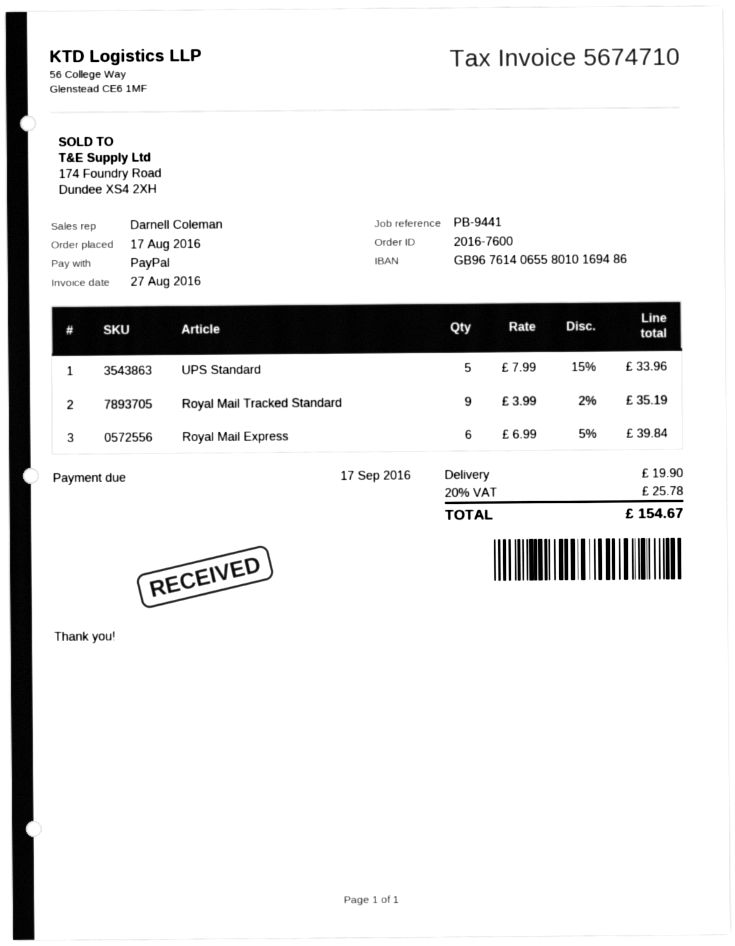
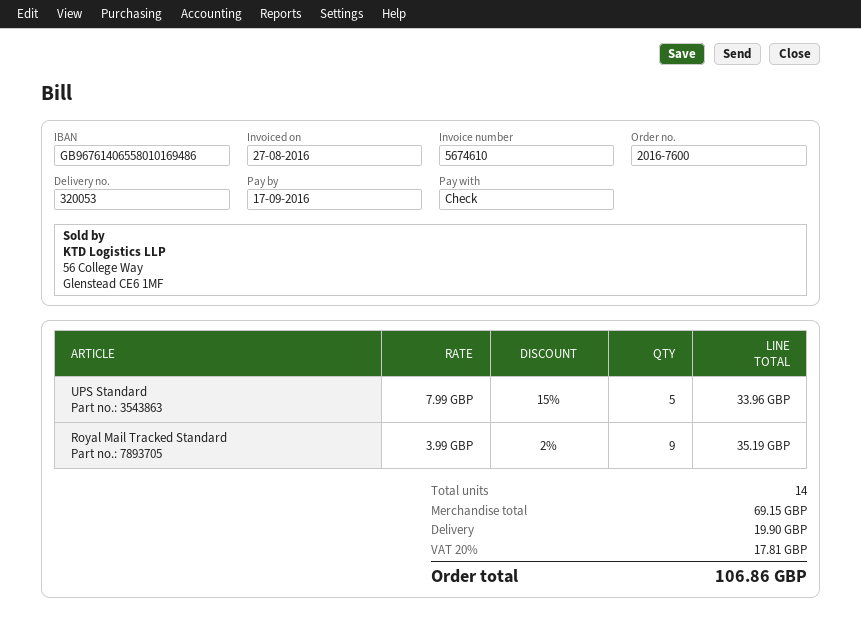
invoice number: 5674710 -> 5674610
payment method: PayPal -> cheque
Royal Mail Express: 6 x 6.99 - 5% = 39.84 -> none
tax: 20% = 25.78 -> 20% = 17.81
total: 154.67 -> 106.86

